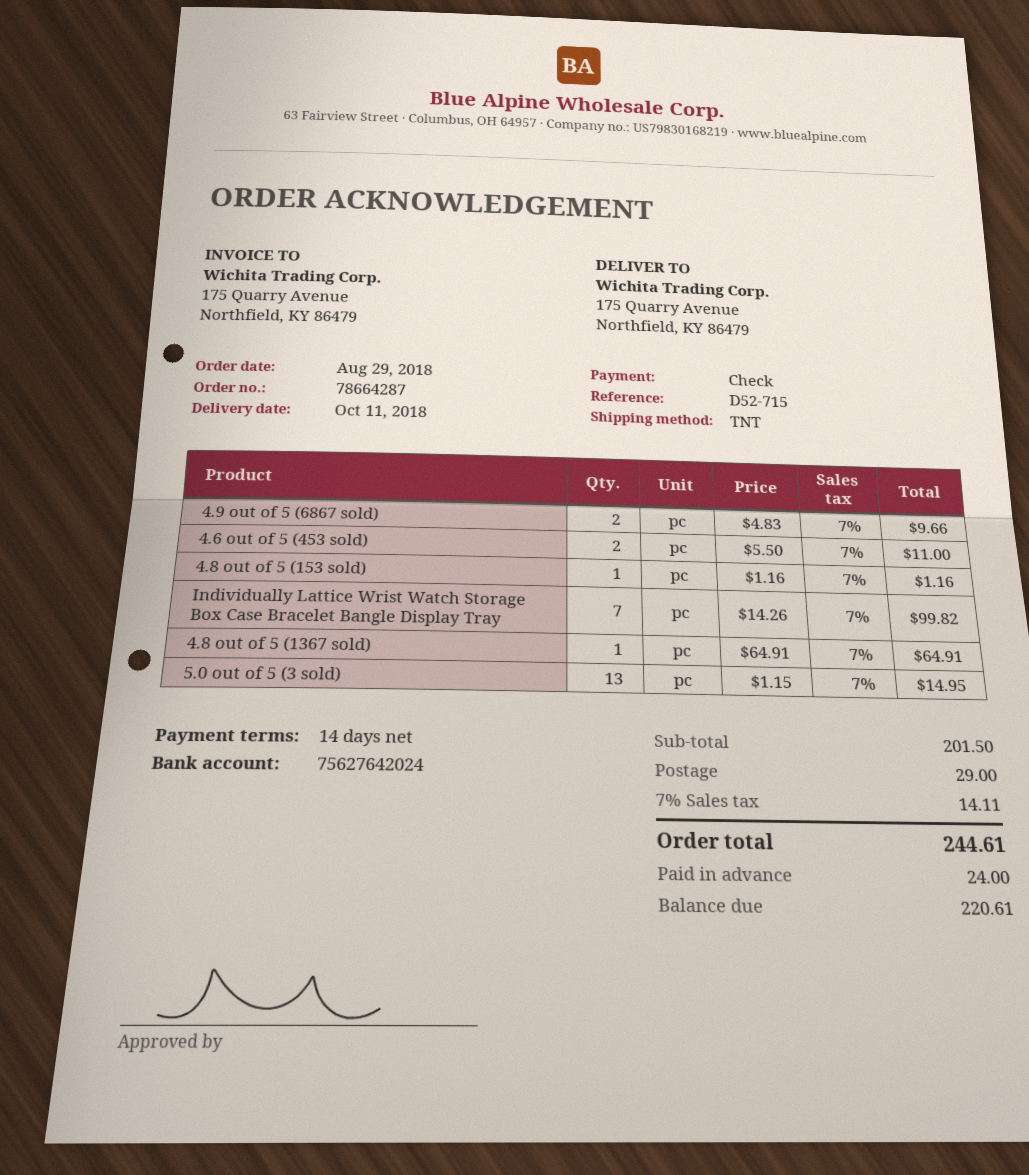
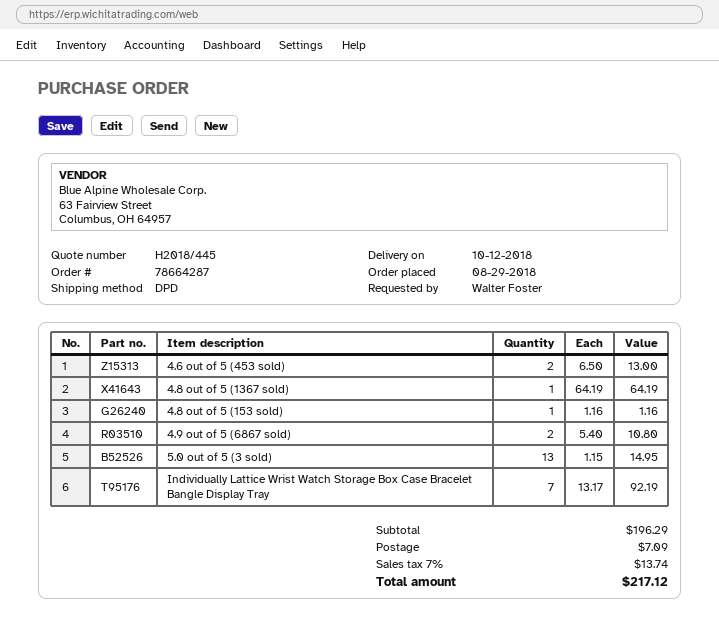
delivery date: 2018-10-11 -> 2018-10-12
shipping method: TNT -> DPD
4.9 out of 5 (6867 sold): 2 x 4.83 = 9.66 -> 2 x 5.40 = 10.80
4.6 out of 5 (453 sold): 2 x 5.50 = 11.00 -> 2 x 6.50 = 13.00
Individually Lattice Wrist Watch Storage Box Case Bracelet Bangle Display Tray: 7 x 14.26 = 99.82 -> 7 x 13.17 = 92.19
4.8 out of 5 (1367 sold): 1 x 64.91 = 64.91 -> 1 x 64.19 = 64.19
subtotal: 201.50 -> 196.29
shipping: 29.00 -> 7.09
tax: 7% = 14.11 -> 7% = 13.74
total: 244.61 -> 217.12

